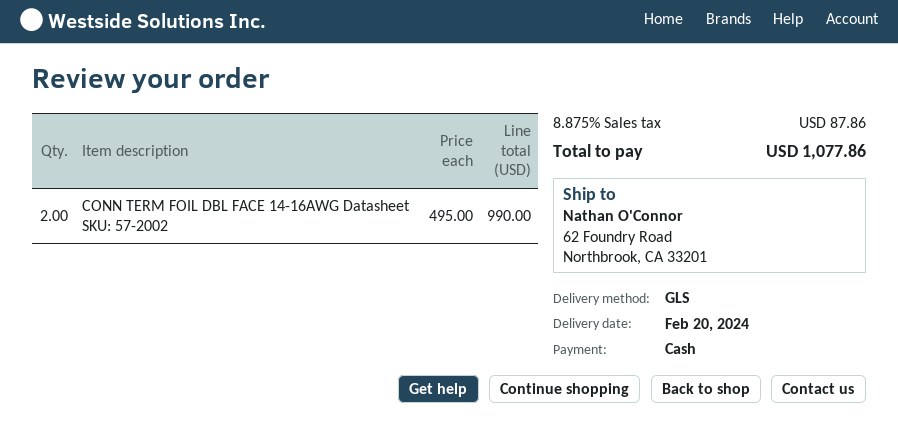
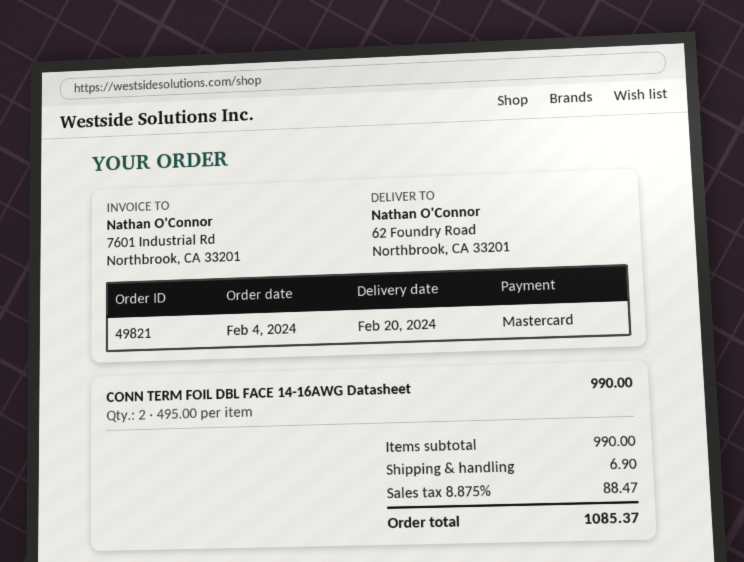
payment method: cash -> Mastercard
shipping: none -> 6.90
tax: 8.875% = 87.86 -> 8.875% = 88.47
total: 1077.86 -> 1085.37

